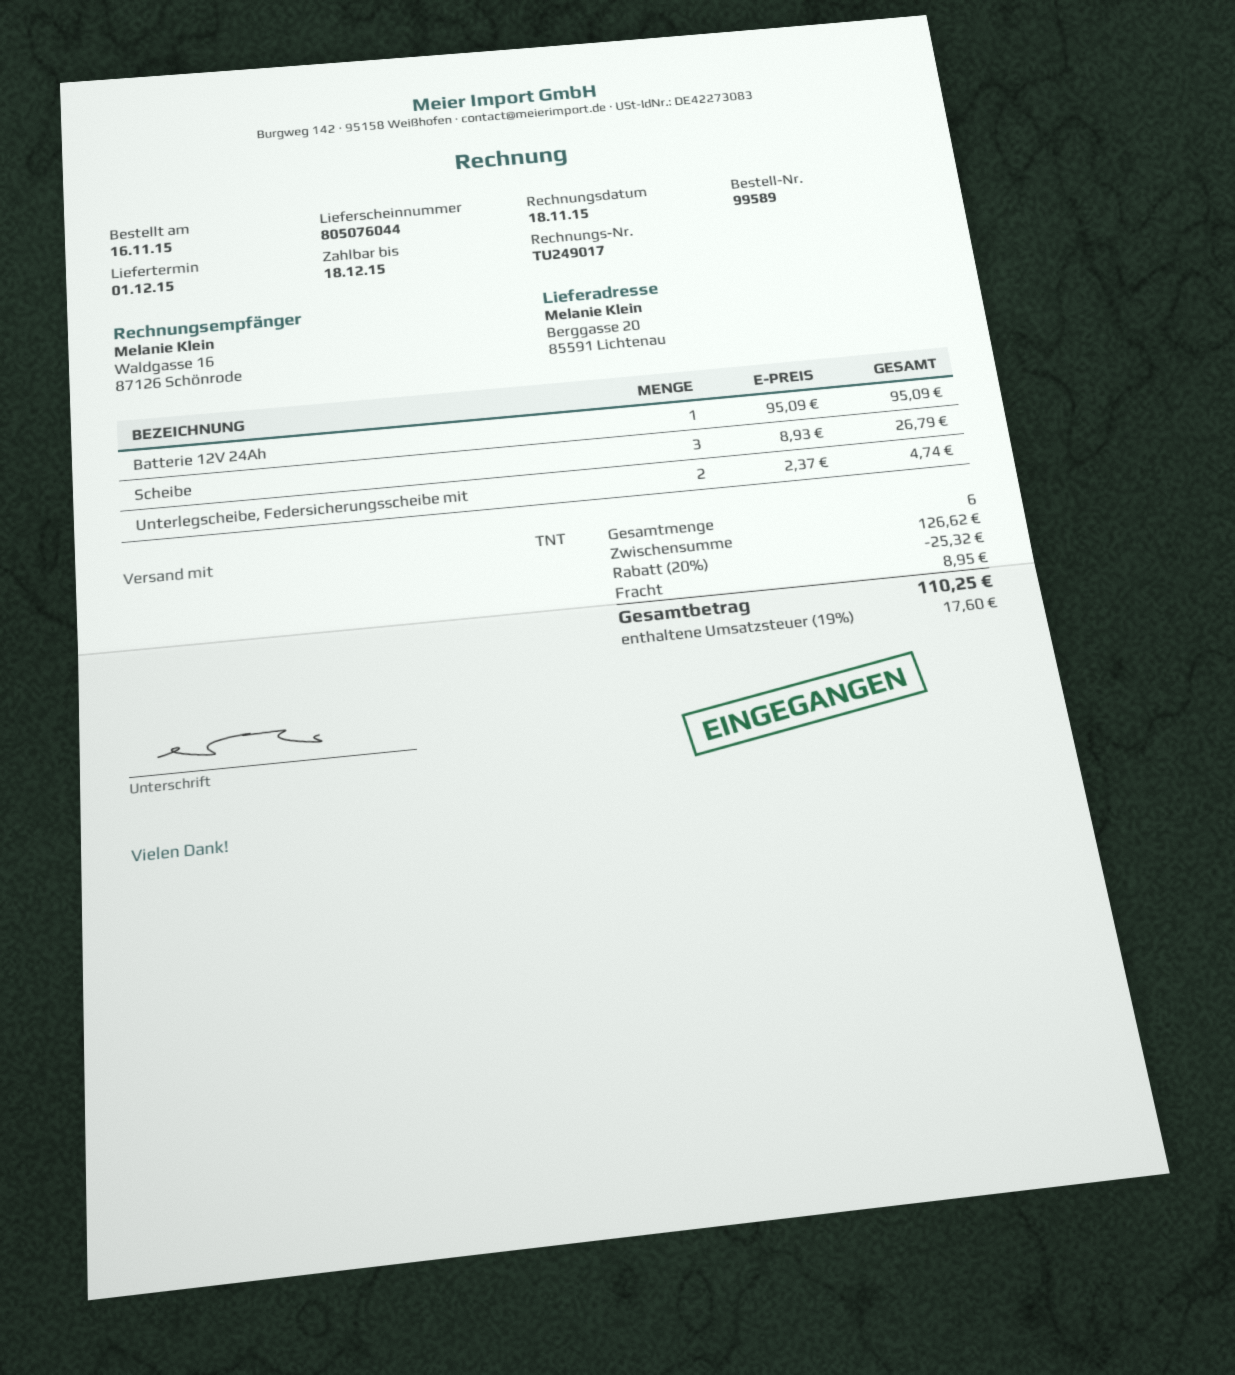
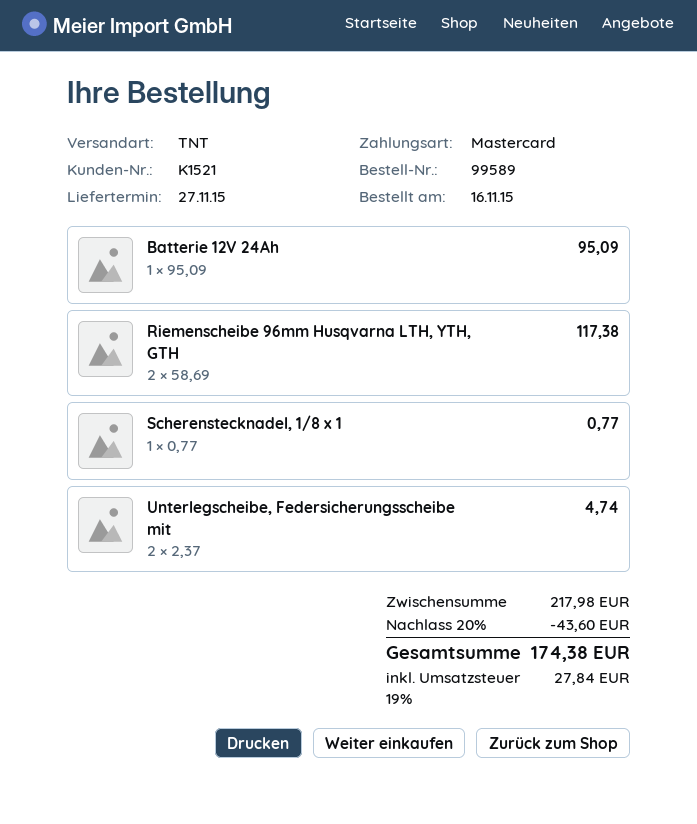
delivery date: 2015-12-01 -> 2015-11-27
Scheibe: 3 x 8.93 = 26.79 -> none
Riemenscheibe 96mm Husqvarna LTH, YTH, GTH: none -> 2 x 58.69 = 117.38
Scherenstecknadel, 1/8 x 1: none -> 1 x 0.77 = 0.77
subtotal: 126.62 -> 217.98
discount: 20% = 25.32 -> 20% = 43.60
shipping: 8.95 -> none
tax: 19% = 17.60 -> 19% = 27.84
total: 110.25 -> 174.38

